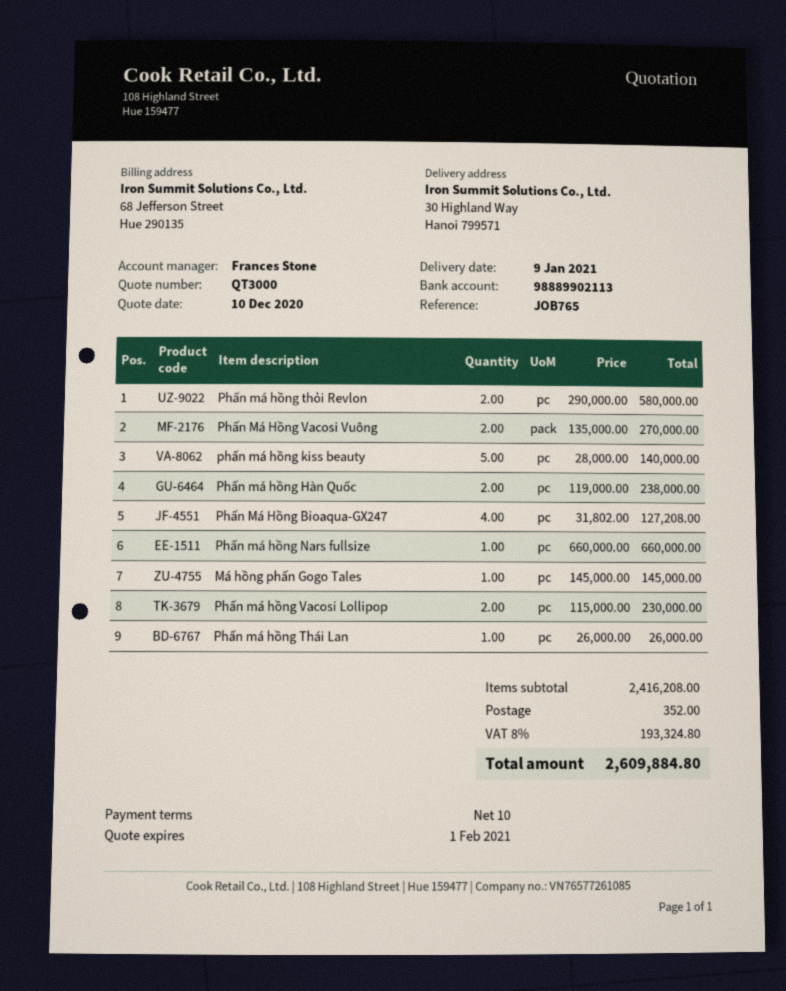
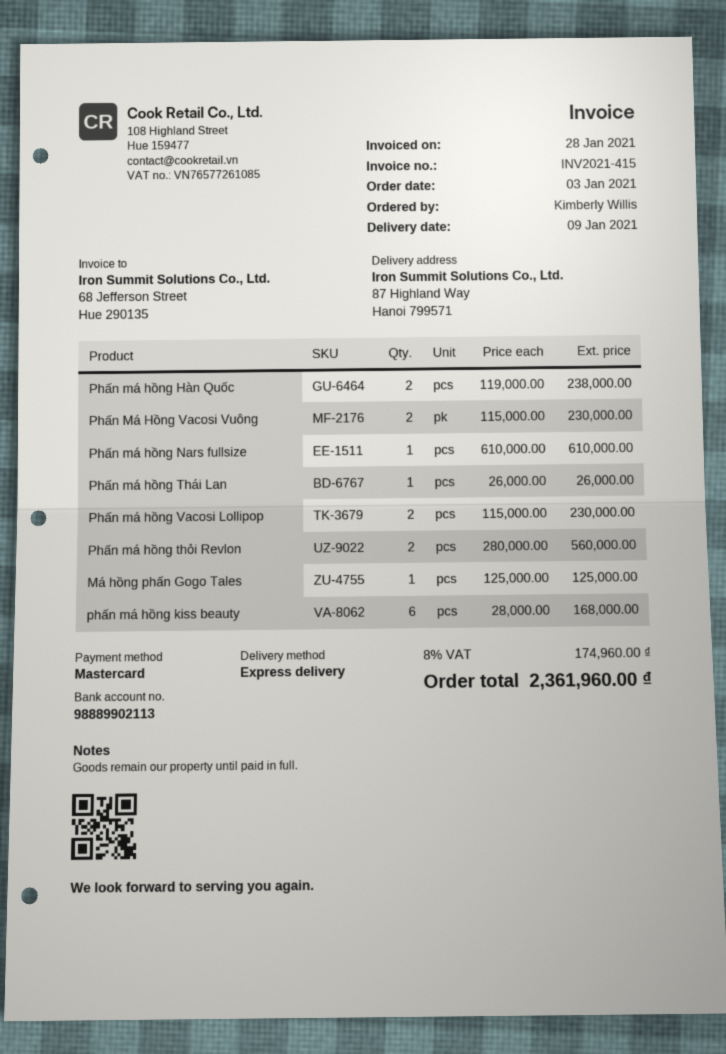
ship to: 30 Highland Way, Hanoi 799571 -> 87 Highland Way, Hanoi 799571
Phấn má hồng thỏi Revlon: 2 x 290000.00 = 580000.00 -> 2 x 280000.00 = 560000.00
Phấn Má Hồng Vacosi Vuông: 2 x 135000.00 = 270000.00 -> 2 x 115000.00 = 230000.00
phấn má hồng kiss beauty: 5 x 28000.00 = 140000.00 -> 6 x 28000.00 = 168000.00
Phấn Má Hồng Bioaqua-GX247: 4 x 31802.00 = 127208.00 -> none
Phấn má hồng Nars fullsize: 1 x 660000.00 = 660000.00 -> 1 x 610000.00 = 610000.00
Má hồng phấn Gogo Tales: 1 x 145000.00 = 145000.00 -> 1 x 125000.00 = 125000.00
shipping: 352.00 -> none
tax: 8% = 193324.80 -> 8% = 174960.00
total: 2609884.80 -> 2361960.00

